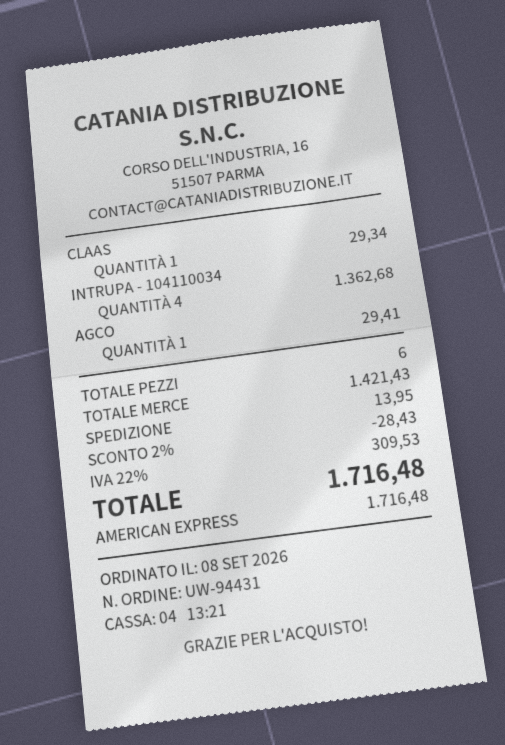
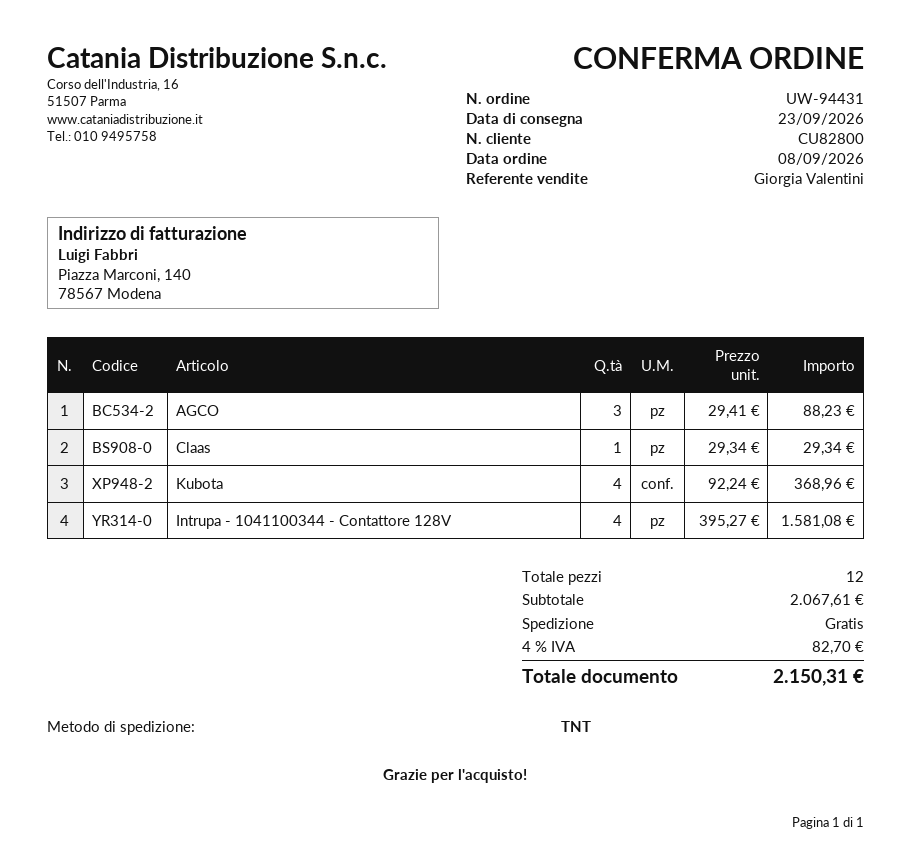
INTRUPA - 104110034: 4 for 1362.68 -> 4 for 1581.08
AGCO: 1 for 29.41 -> 3 for 88.23
Kubota: none -> 4 for 368.96
total quantity: 6 -> 12
subtotal: 1421.43 -> 2067.61
discount: 2% = 28.43 -> none
shipping: 13.95 -> 0.00
tax: 22% = 309.53 -> 4% = 82.70
total: 1716.48 -> 2150.31

